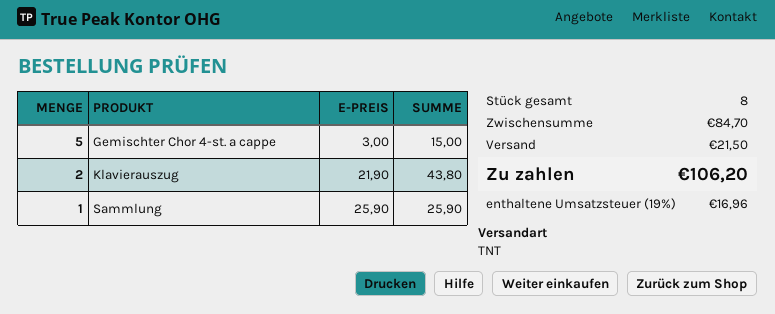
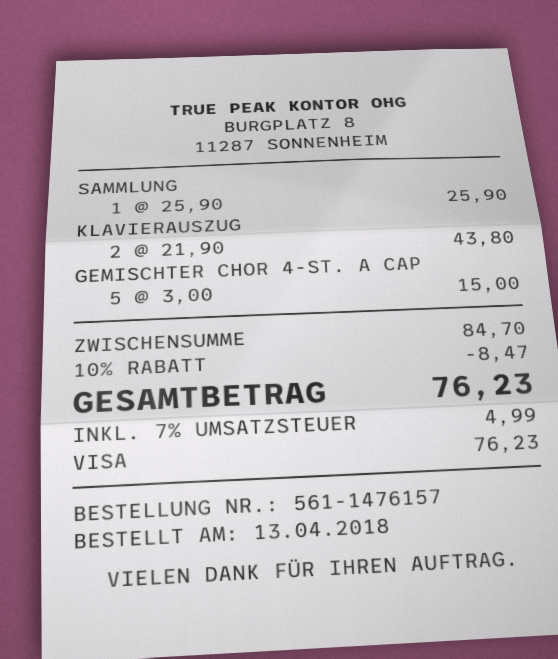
discount: none -> 10% = 8.47
shipping: 21.50 -> none
tax: 19% = 16.96 -> 7% = 4.99
total: 106.20 -> 76.23

